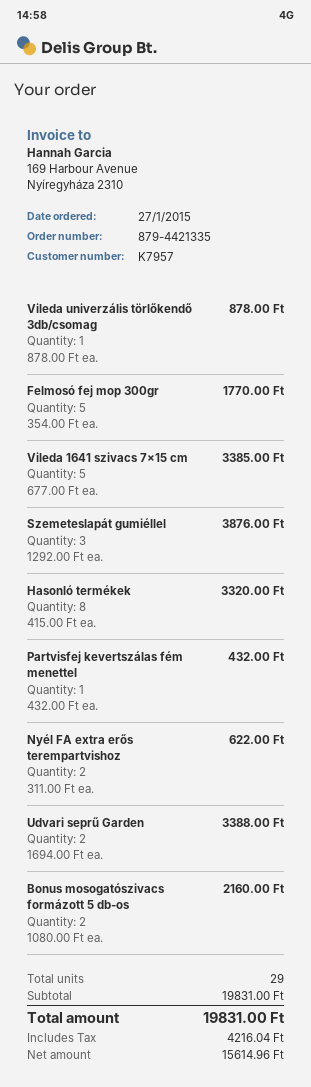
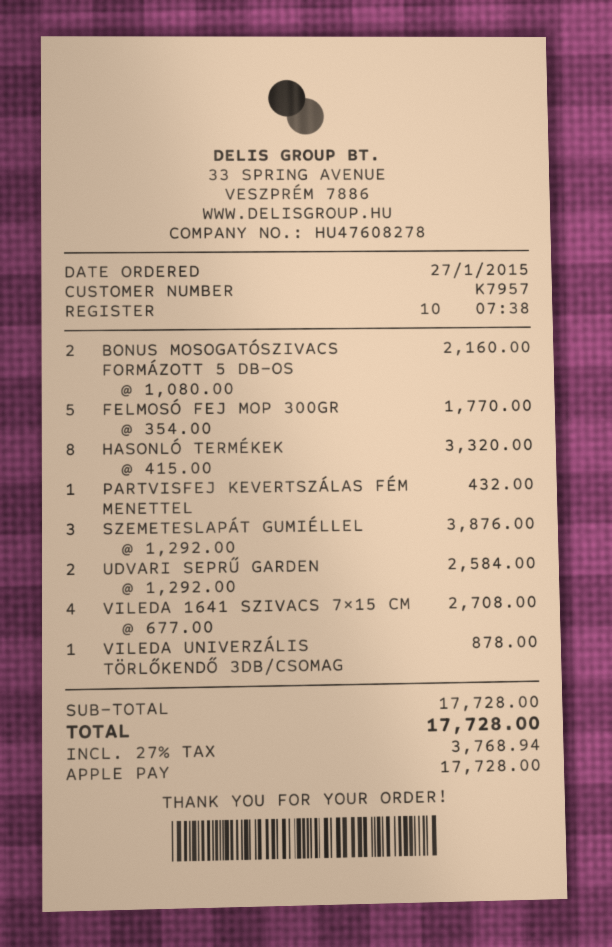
Vileda 1641 szivacs 7×15 cm: 5 x 677.00 = 3385.00 -> 4 x 677.00 = 2708.00
Nyél FA extra erős terempartvishoz: 2 x 311.00 = 622.00 -> none
Udvari seprű Garden: 2 x 1694.00 = 3388.00 -> 2 x 1292.00 = 2584.00
subtotal: 19831.00 -> 17728.00
tax: 4216.04 -> 3768.94
total: 19831.00 -> 17728.00

